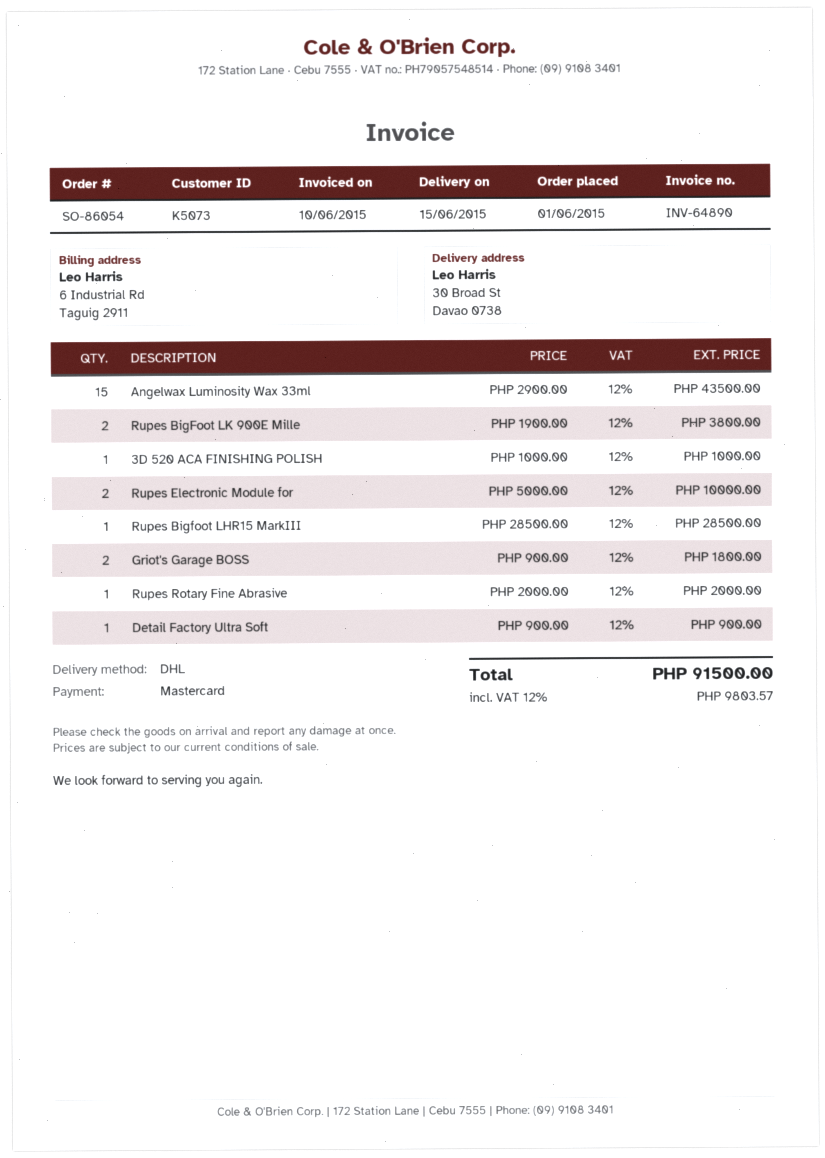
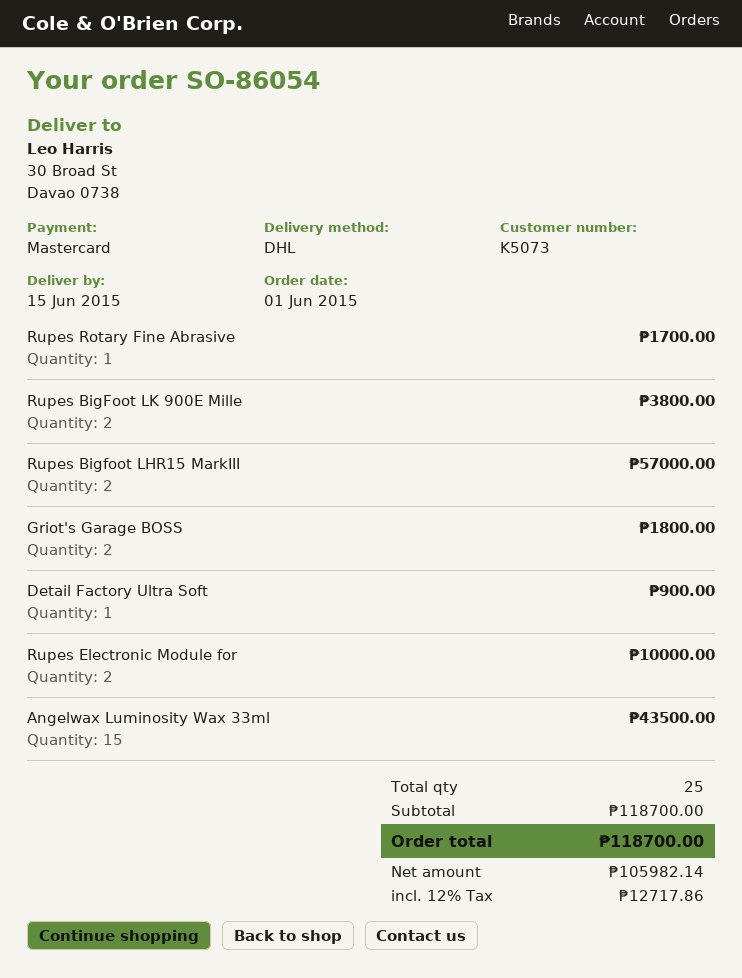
3D 520 ACA FINISHING POLISH: 1 for 1000.00 -> none
Rupes Bigfoot LHR15 MarkIII: 1 for 28500.00 -> 2 for 57000.00
Rupes Rotary Fine Abrasive: 1 for 2000.00 -> 1 for 1700.00
tax: 12% = 9803.57 -> 12% = 12717.86
total: 91500.00 -> 118700.00

